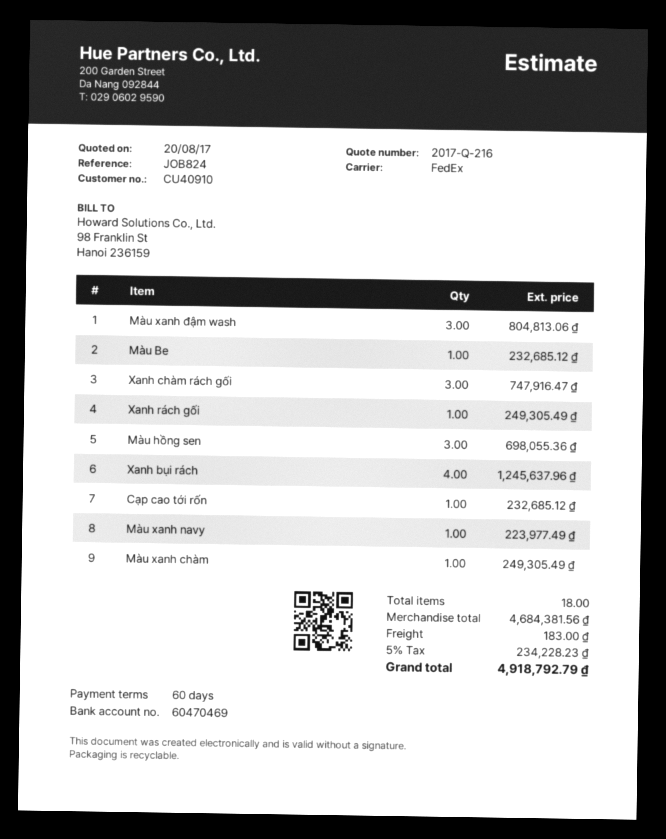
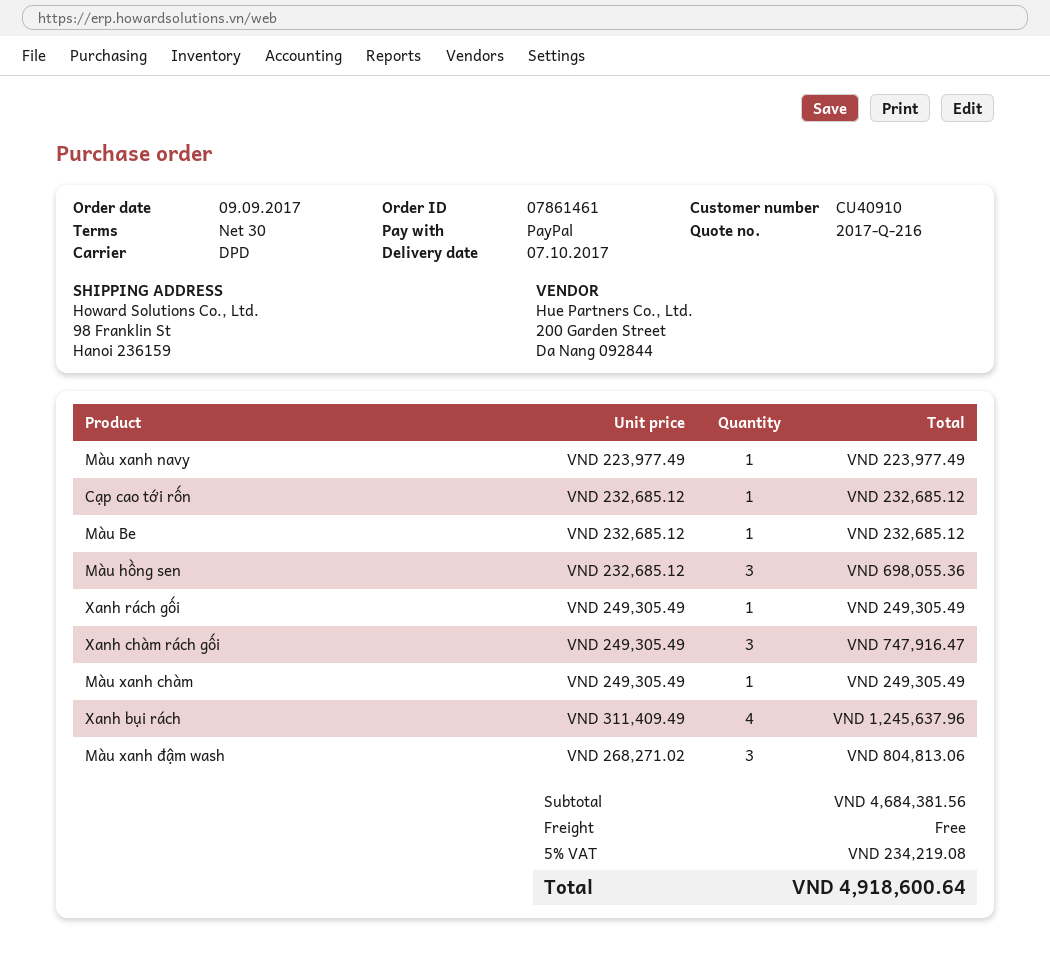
payment terms: 60 days -> 30 days
shipping method: FedEx -> DPD
shipping: 183.00 -> 0.00
tax: 5% = 234228.23 -> 5% = 234219.08
total: 4918792.79 -> 4918600.64

